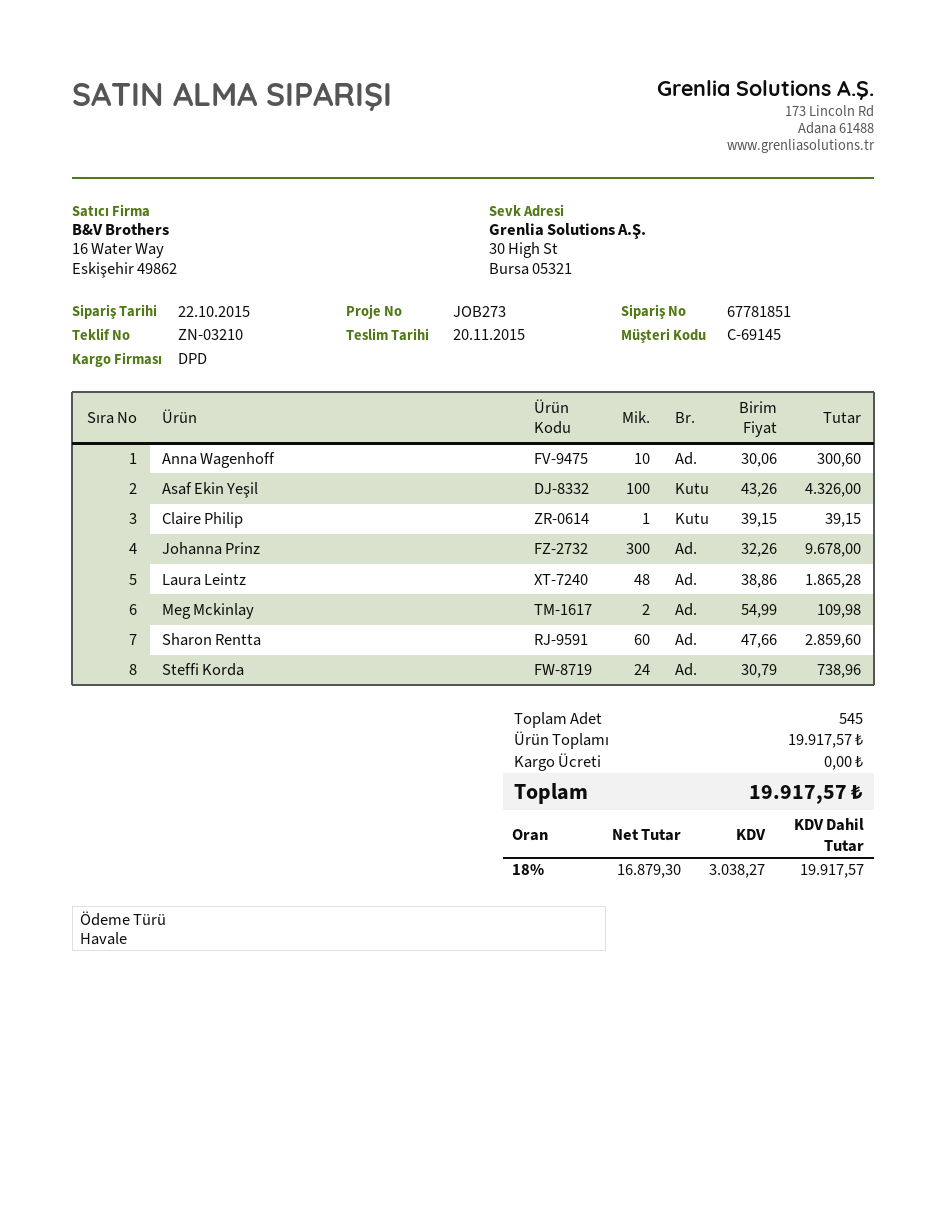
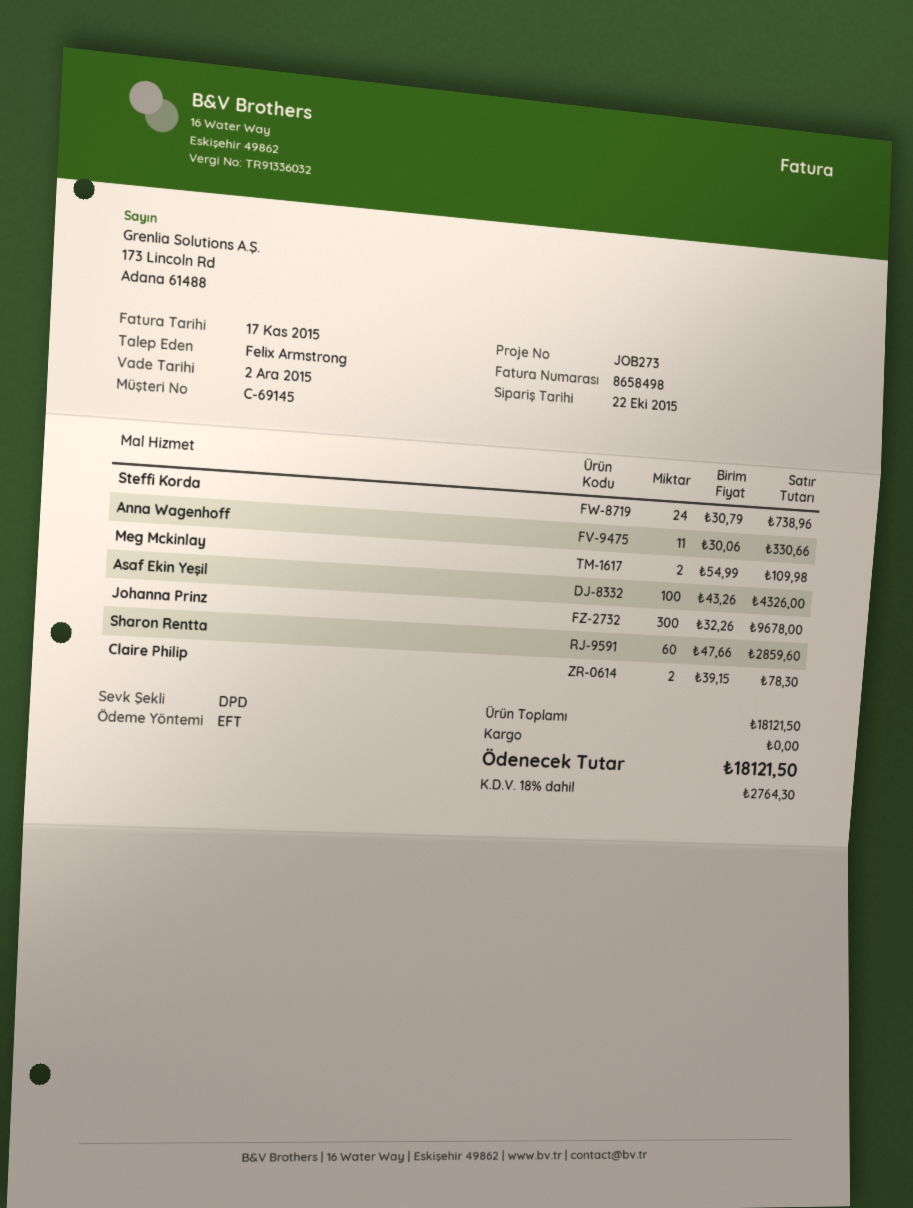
Anna Wagenhoff: 10 x 30.06 = 300.60 -> 11 x 30.06 = 330.66
Claire Philip: 1 x 39.15 = 39.15 -> 2 x 39.15 = 78.30
Laura Leintz: 48 x 38.86 = 1865.28 -> none
subtotal: 19917.57 -> 18121.50
tax: 18% = 3038.27 -> 18% = 2764.30
total: 19917.57 -> 18121.50

